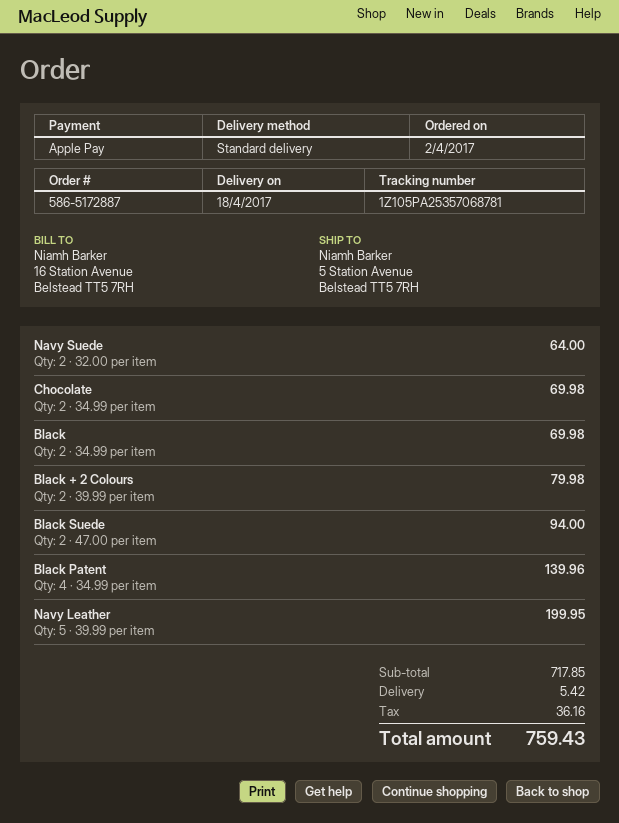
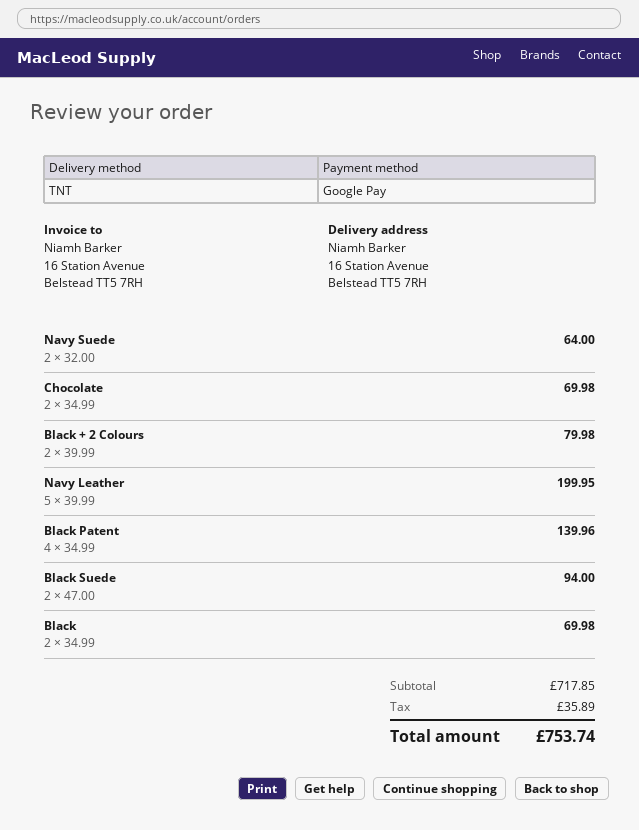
payment method: Apple Pay -> Google Pay
shipping method: standard -> TNT
ship to: 5 Station Avenue, Belstead TT5 7RH -> 16 Station Avenue, Belstead TT5 7RH
shipping: 5.42 -> none
tax: 36.16 -> 35.89
total: 759.43 -> 753.74

